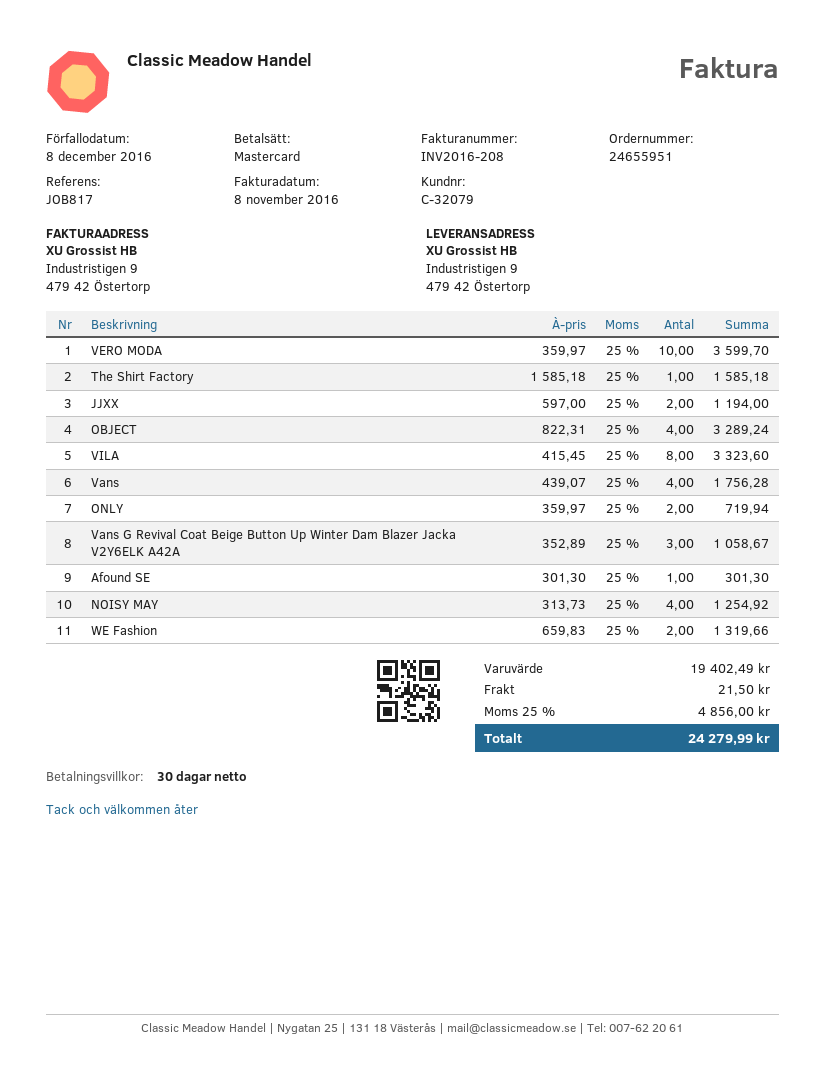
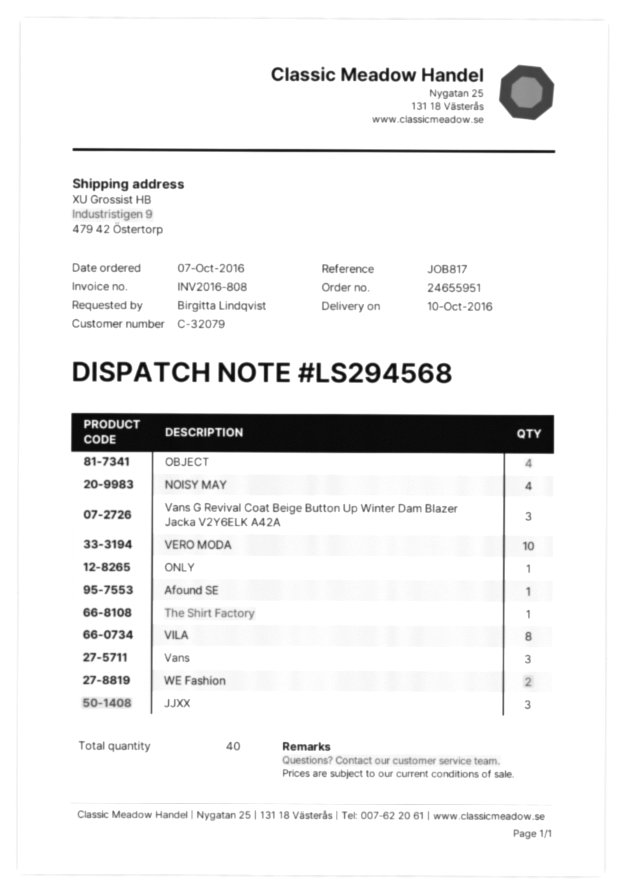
invoice number: INV2016-208 -> INV2016-808
JJXX: 2 -> 3
Vans: 4 -> 3
ONLY: 2 -> 1

